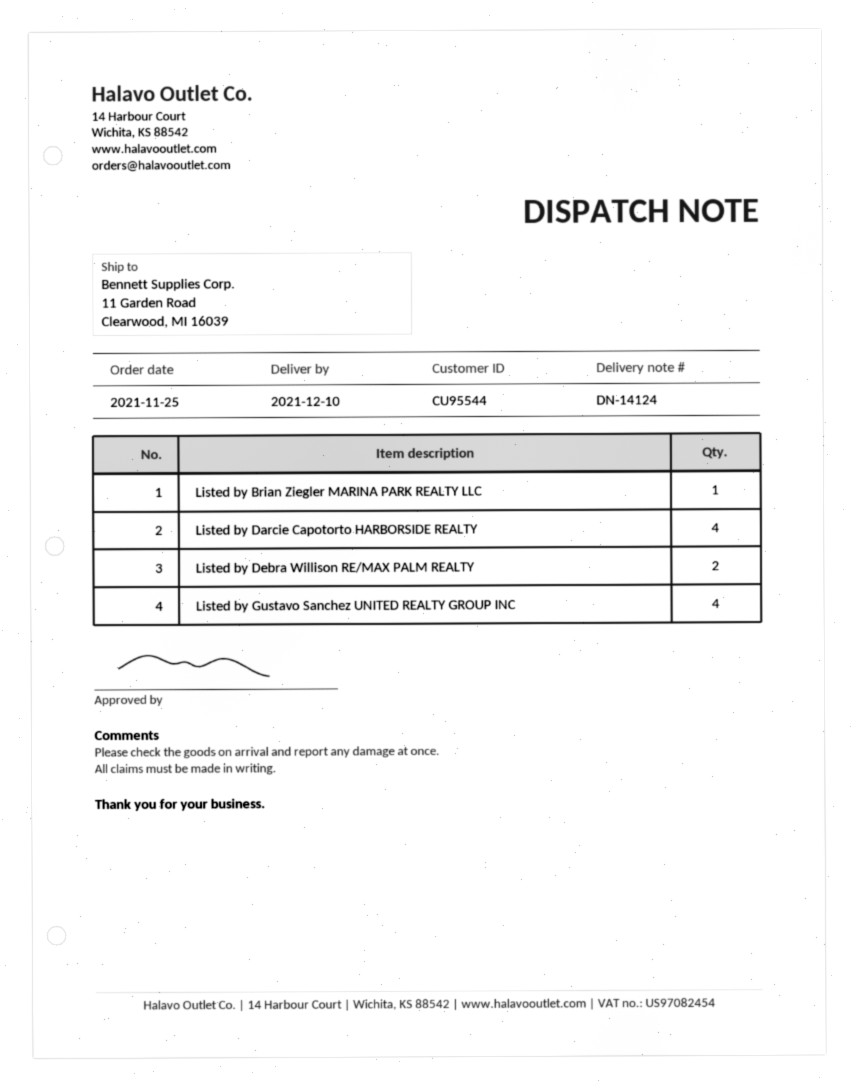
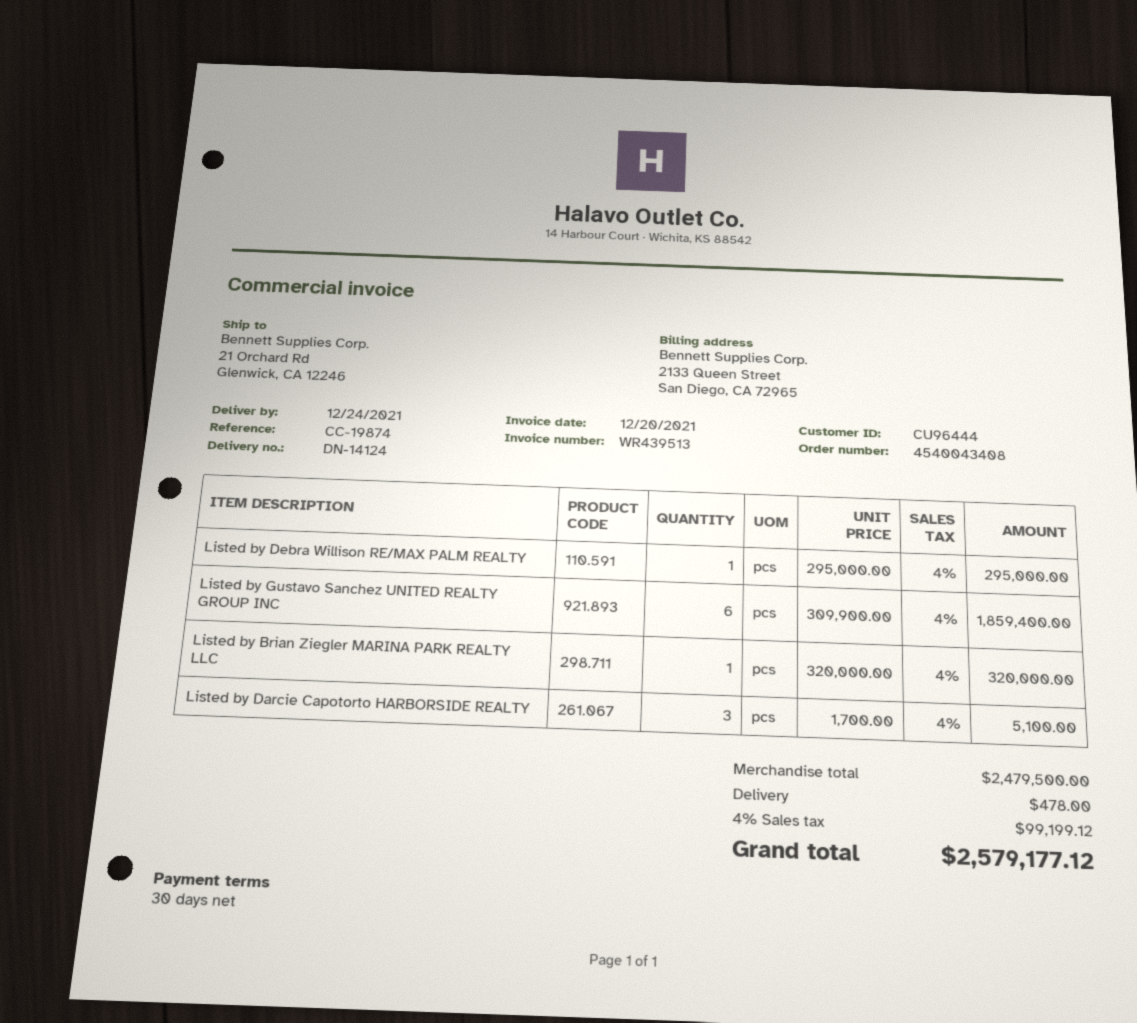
delivery date: 2021-12-10 -> 2021-12-24
customer number: CU95544 -> CU96444
ship to: 11 Garden Road, Clearwood, MI 16039 -> 21 Orchard Rd, Glenwick, CA 12246
Listed by Darcie Capotorto HARBORSIDE REALTY: 4 -> 3
Listed by Debra Willison RE/MAX PALM REALTY: 2 -> 1
Listed by Gustavo Sanchez UNITED REALTY GROUP INC: 4 -> 6

